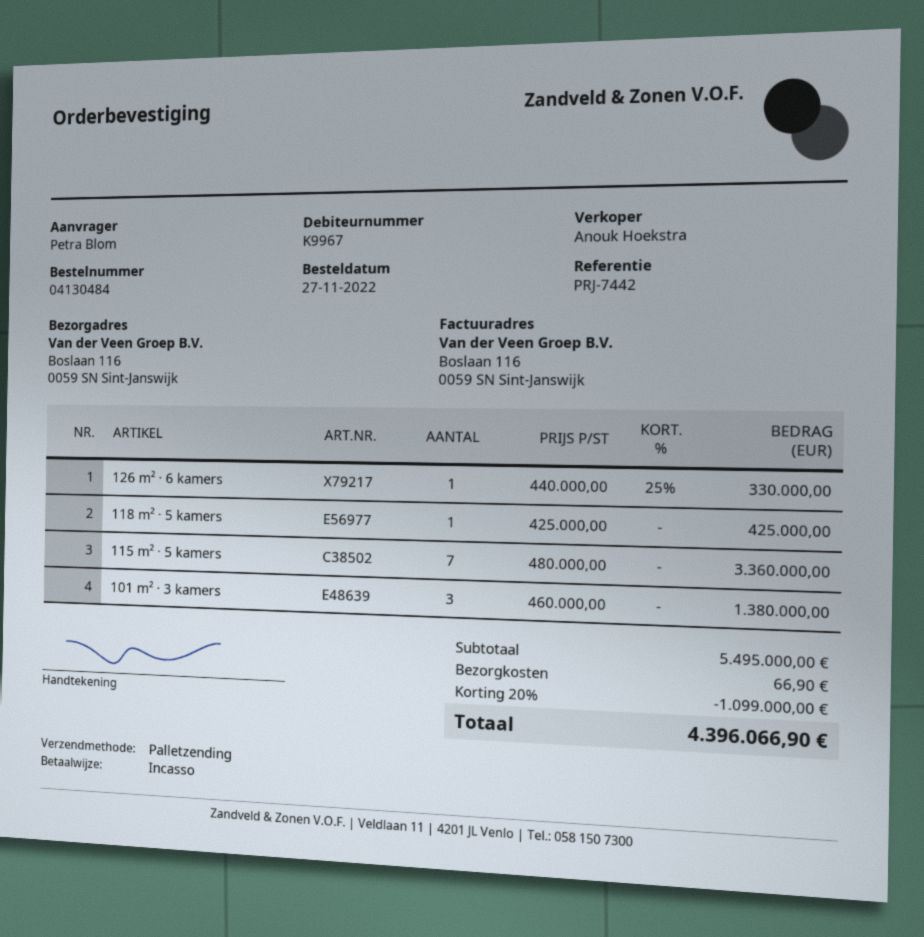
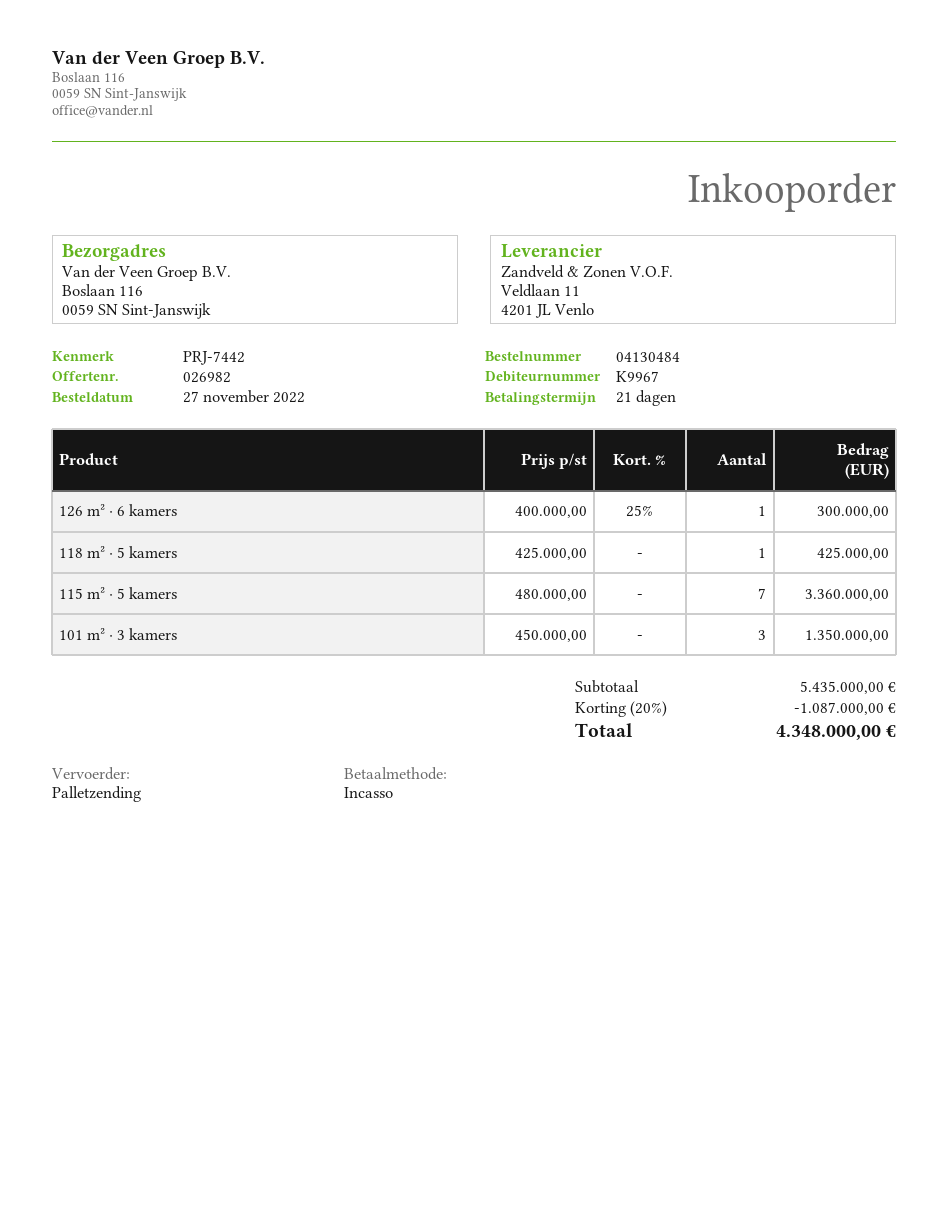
126 m² · 6 kamers: 1 x 440000.00 - 25% = 330000.00 -> 1 x 400000.00 - 25% = 300000.00
101 m² · 3 kamers: 3 x 460000.00 = 1380000.00 -> 3 x 450000.00 = 1350000.00
subtotal: 5495000.00 -> 5435000.00
discount: 20% = 1099000.00 -> 20% = 1087000.00
shipping: 66.90 -> none
total: 4396066.90 -> 4348000.00

